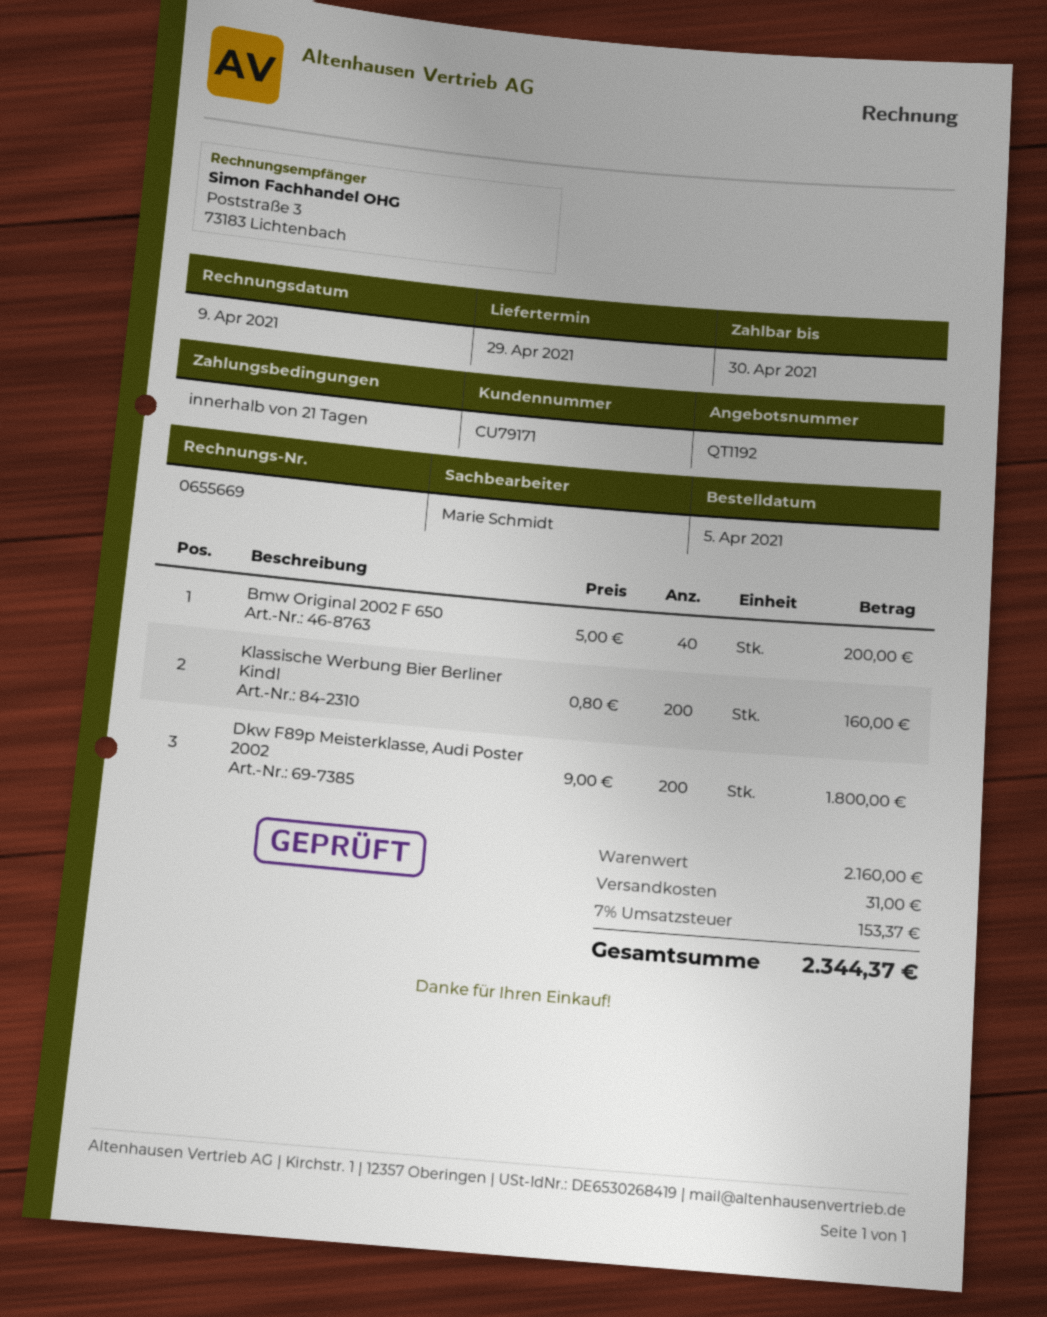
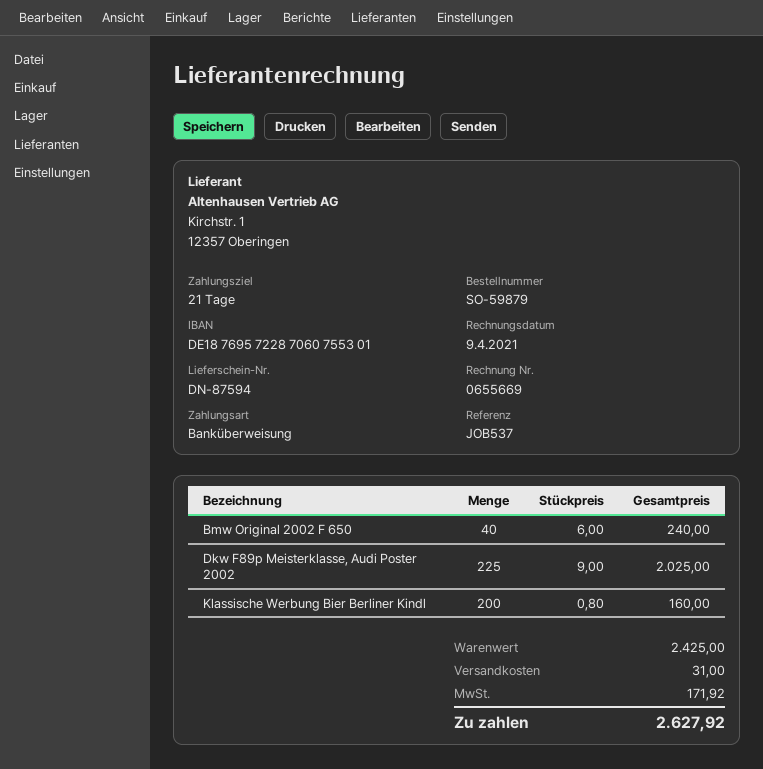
Bmw Original 2002 F 650: 40 x 5.00 = 200.00 -> 40 x 6.00 = 240.00
Dkw F89p Meisterklasse, Audi Poster 2002: 200 x 9.00 = 1800.00 -> 225 x 9.00 = 2025.00
subtotal: 2160.00 -> 2425.00
tax: 153.37 -> 171.92
total: 2344.37 -> 2627.92

